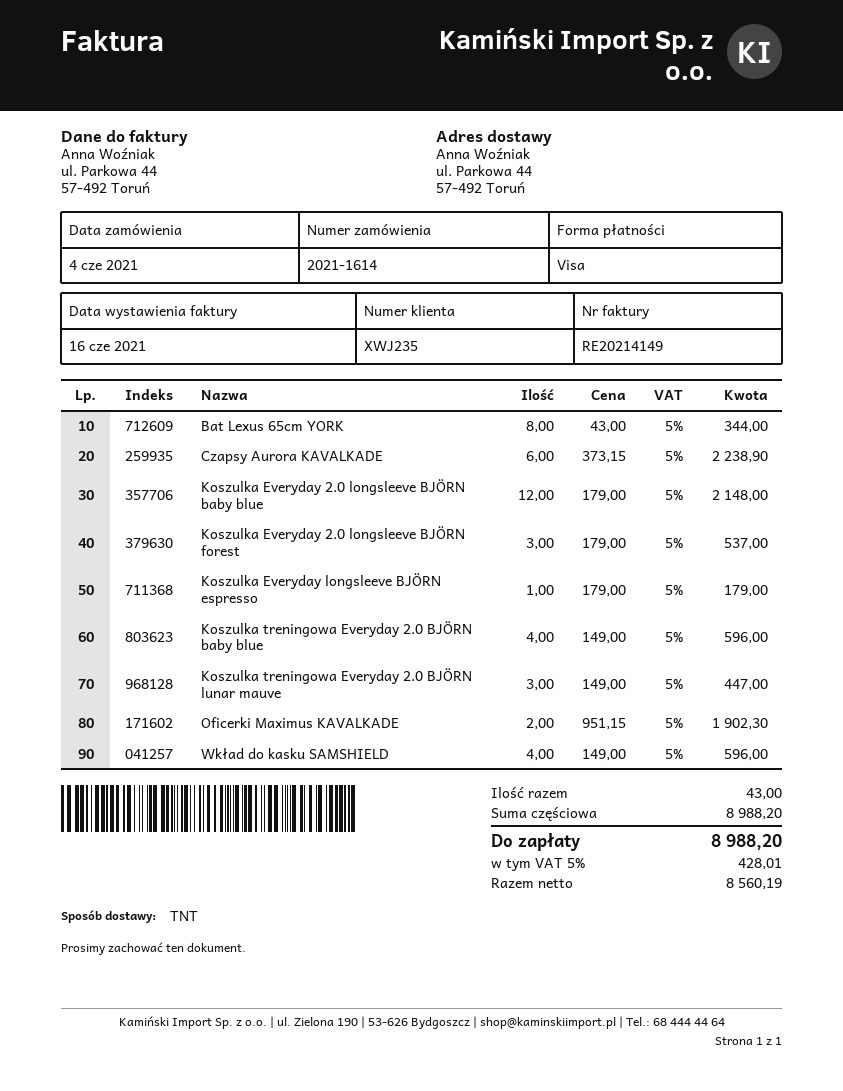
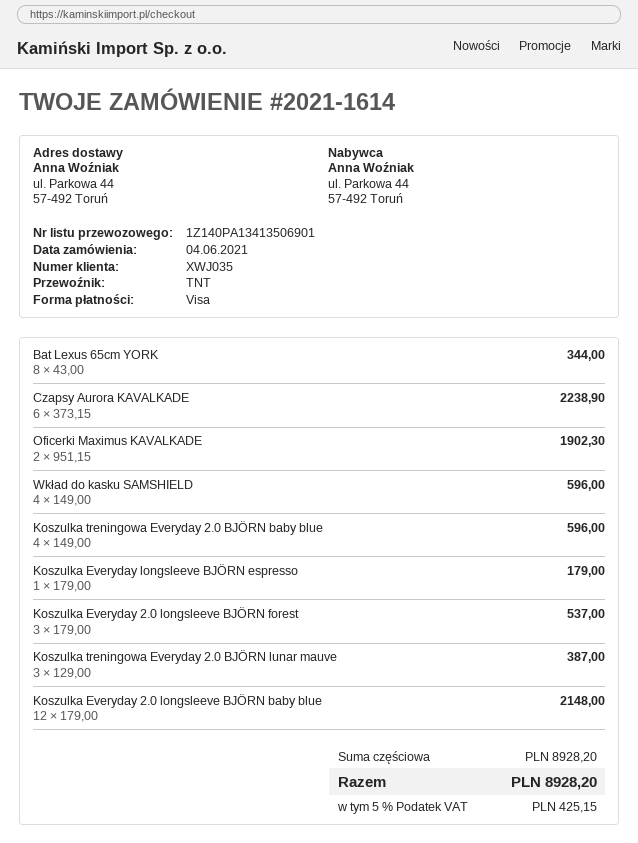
customer number: XWJ235 -> XWJ035
Koszulka treningowa Everyday 2.0 BJÖRN lunar mauve: 3 x 149.00 = 447.00 -> 3 x 129.00 = 387.00
subtotal: 8988.20 -> 8928.20
tax: 5% = 428.01 -> 5% = 425.15
total: 8988.20 -> 8928.20

